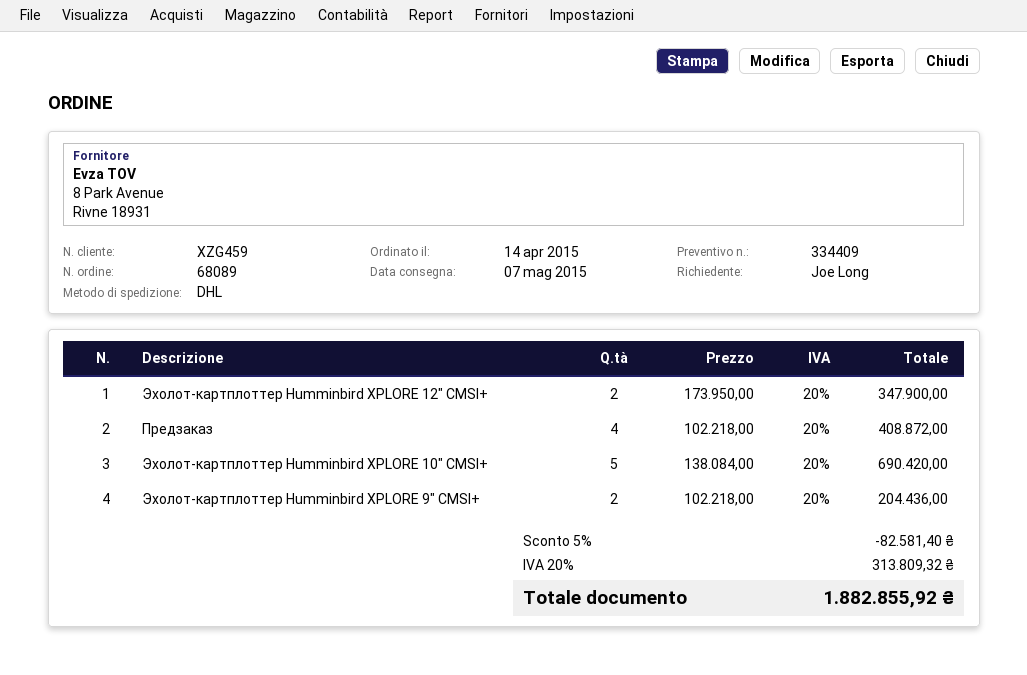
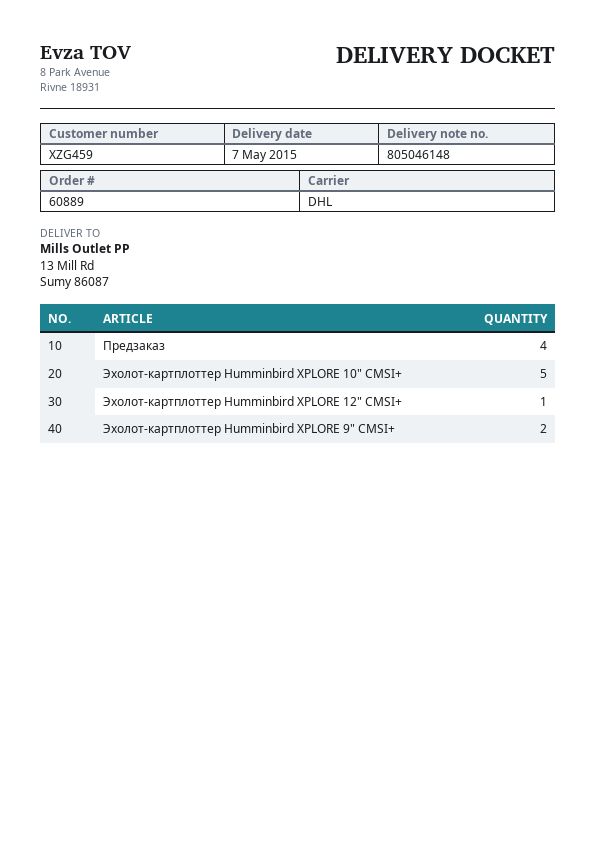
order number: 68089 -> 60889
Эхолот-картплоттер Humminbird XPLORE 12" CMSI+: 2 -> 1

